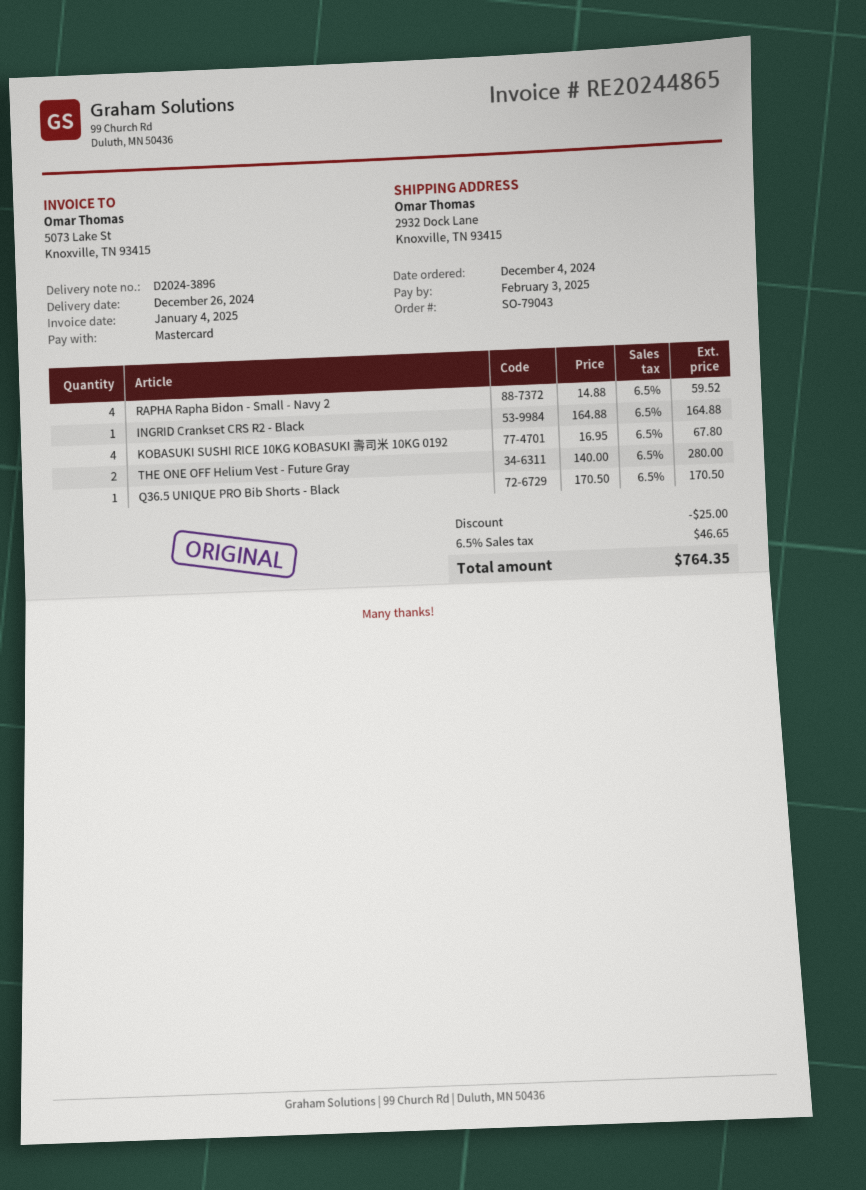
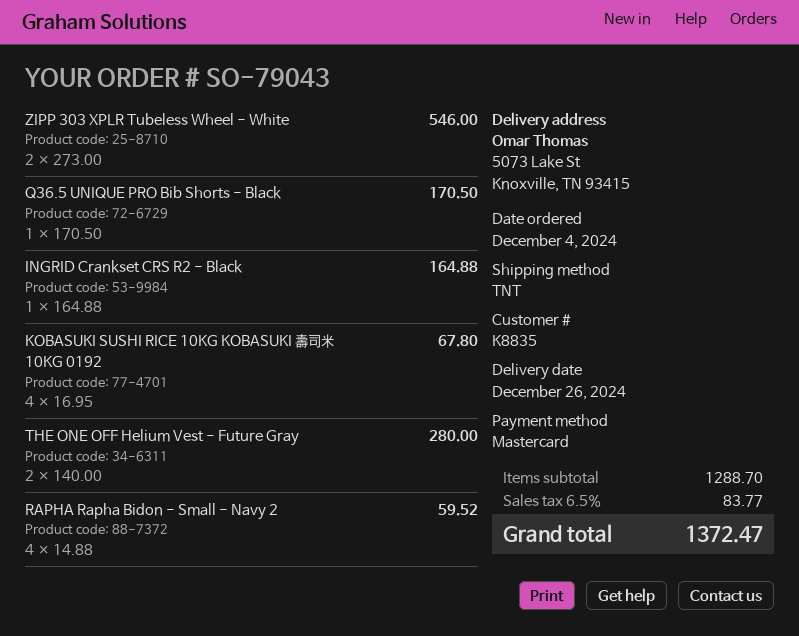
ship to: 2932 Dock Lane, Knoxville, TN 93415 -> 5073 Lake St, Knoxville, TN 93415
ZIPP 303 XPLR Tubeless Wheel - White: none -> 2 x 273.00 = 546.00
discount: 25.00 -> none
tax: 6.5% = 46.65 -> 6.5% = 83.77
total: 764.35 -> 1372.47

